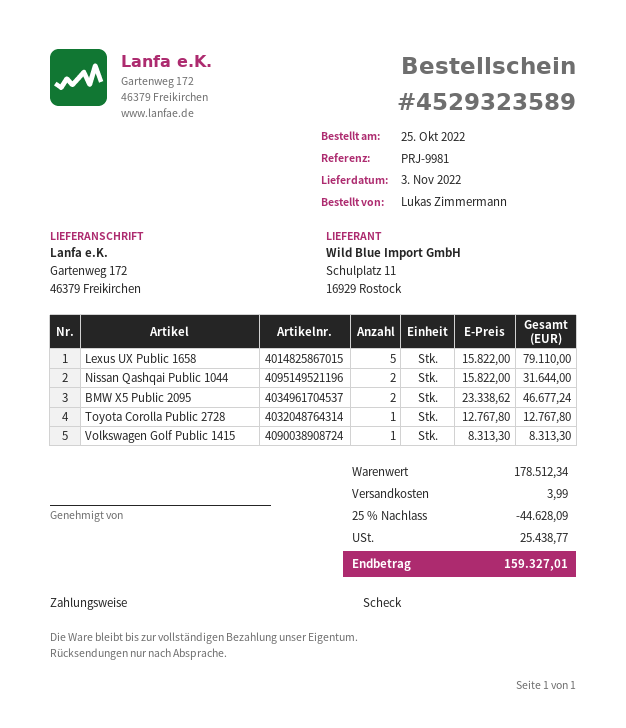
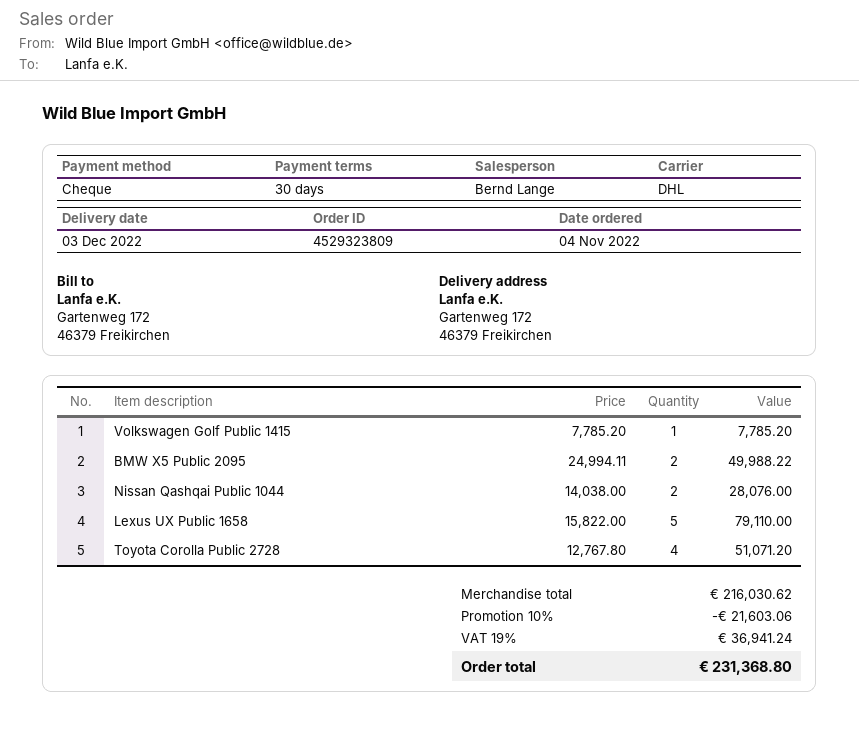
order number: 4529323589 -> 4529323809
order date: 2022-10-25 -> 2022-11-04
delivery date: 2022-11-03 -> 2022-12-03
Nissan Qashqai Public 1044: 2 x 15822.00 = 31644.00 -> 2 x 14038.00 = 28076.00
BMW X5 Public 2095: 2 x 23338.62 = 46677.24 -> 2 x 24994.11 = 49988.22
Toyota Corolla Public 2728: 1 x 12767.80 = 12767.80 -> 4 x 12767.80 = 51071.20
Volkswagen Golf Public 1415: 1 x 8313.30 = 8313.30 -> 1 x 7785.20 = 7785.20
subtotal: 178512.34 -> 216030.62
discount: 25% = 44628.09 -> 10% = 21603.06
shipping: 3.99 -> none
tax: 25438.77 -> 36941.24
total: 159327.01 -> 231368.80

